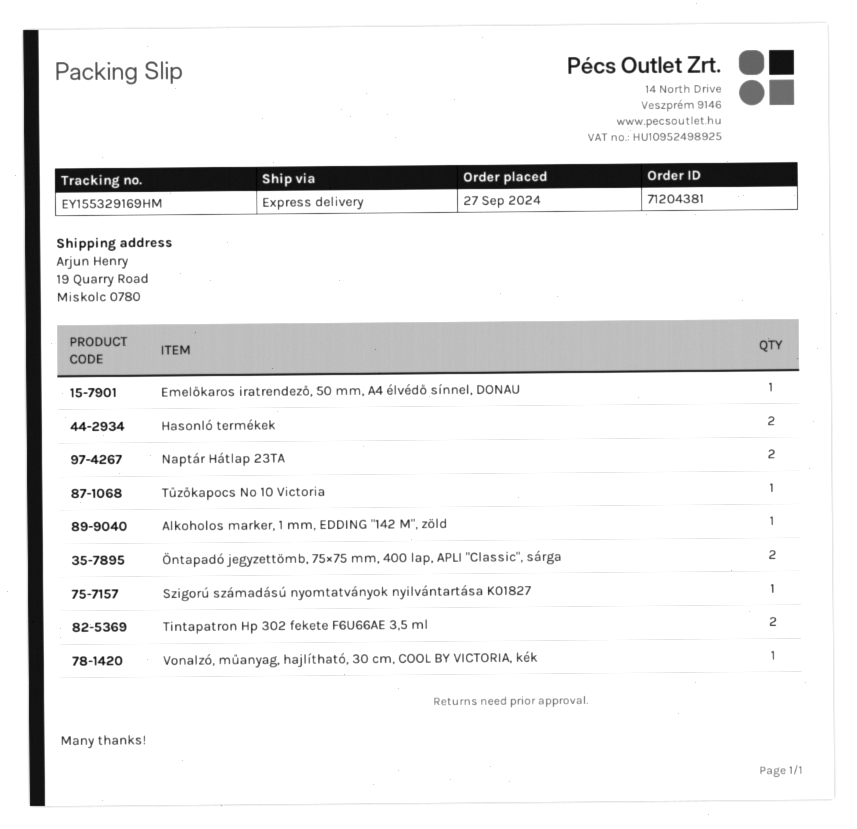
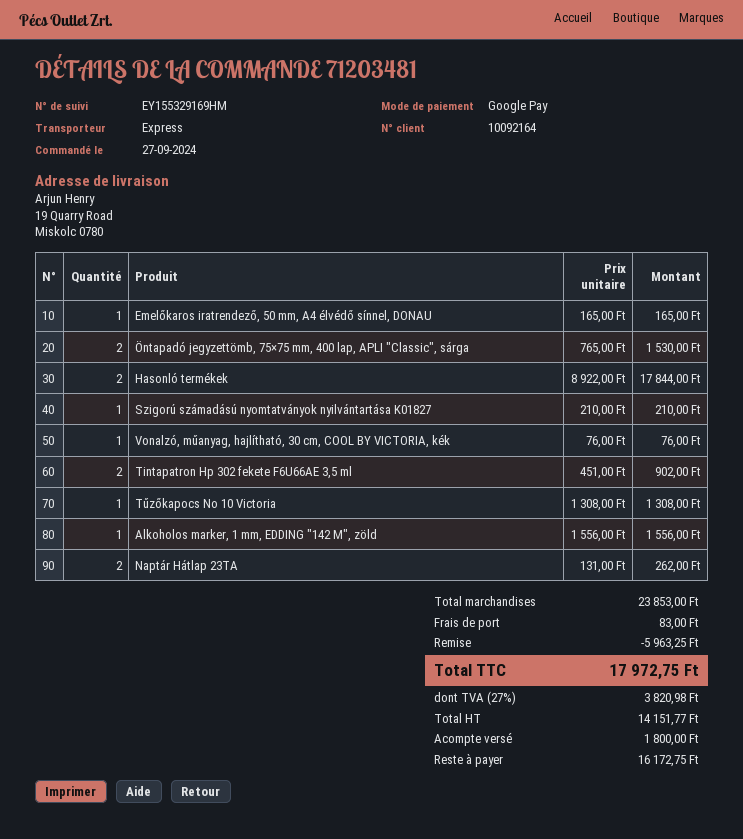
order number: 71204381 -> 71203481

